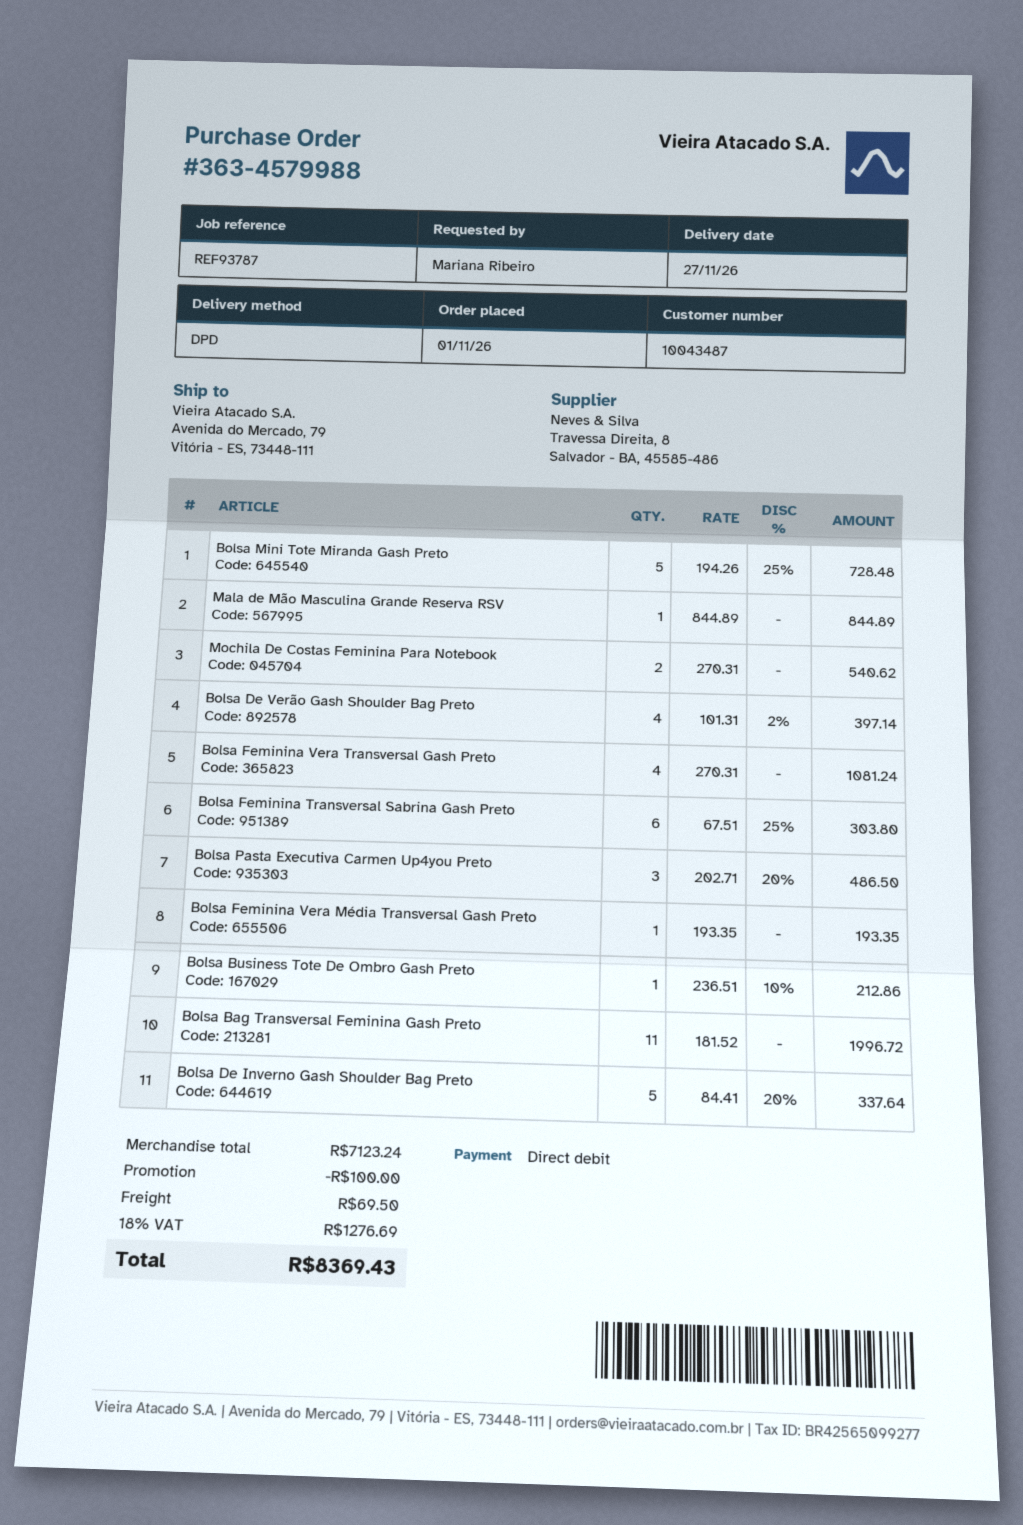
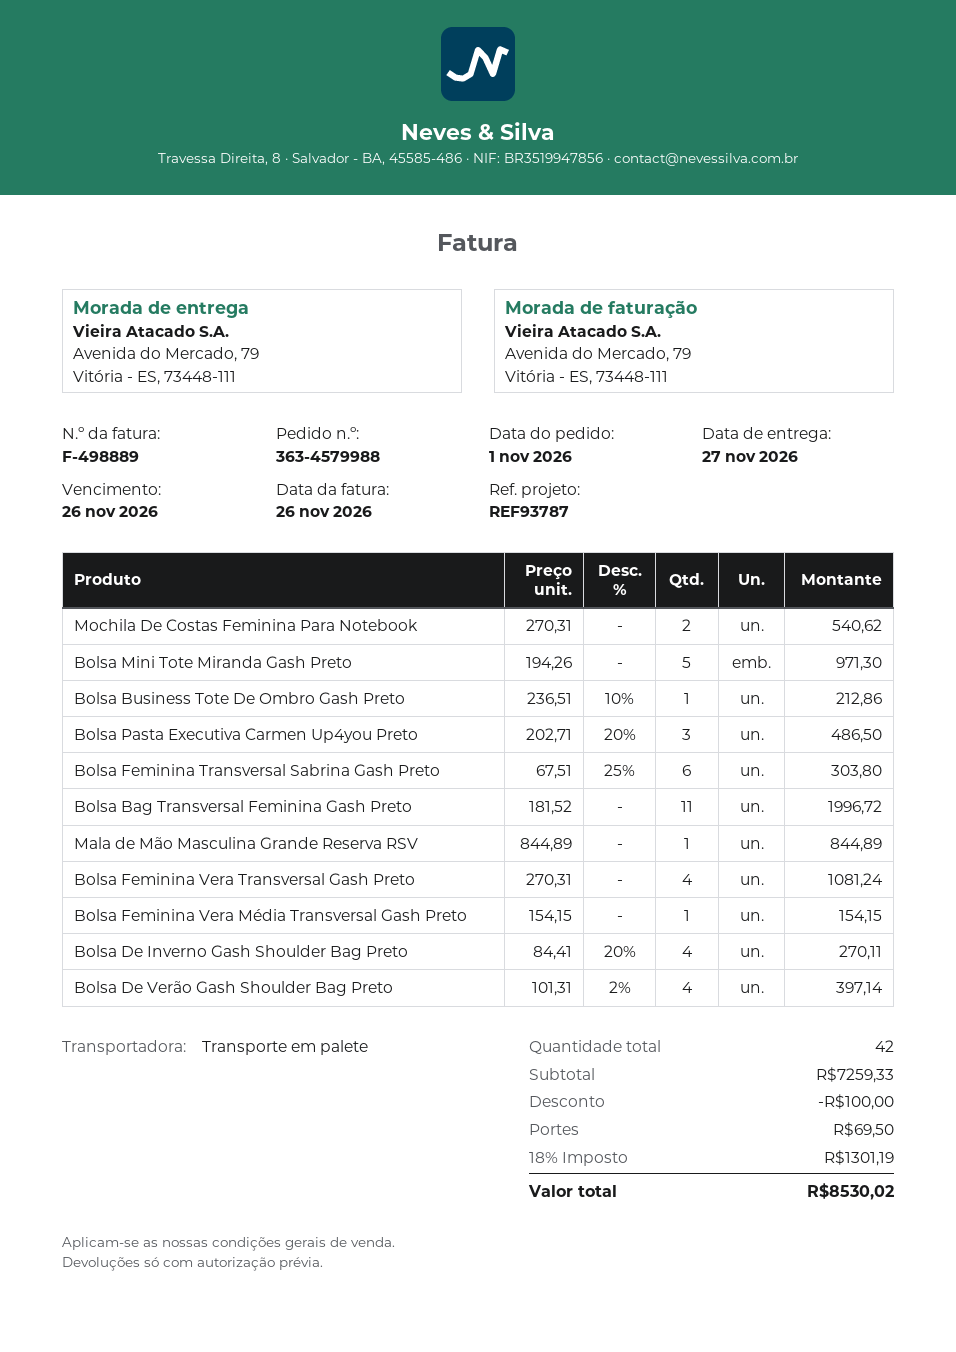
shipping method: DPD -> pallet freight
Bolsa Mini Tote Miranda Gash Preto: 5 x 194.26 - 25% = 728.48 -> 5 x 194.26 = 971.30
Bolsa Feminina Vera Média Transversal Gash Preto: 1 x 193.35 = 193.35 -> 1 x 154.15 = 154.15
Bolsa De Inverno Gash Shoulder Bag Preto: 5 x 84.41 - 20% = 337.64 -> 4 x 84.41 - 20% = 270.11
subtotal: 7123.24 -> 7259.33
tax: 18% = 1276.69 -> 18% = 1301.19
total: 8369.43 -> 8530.02

